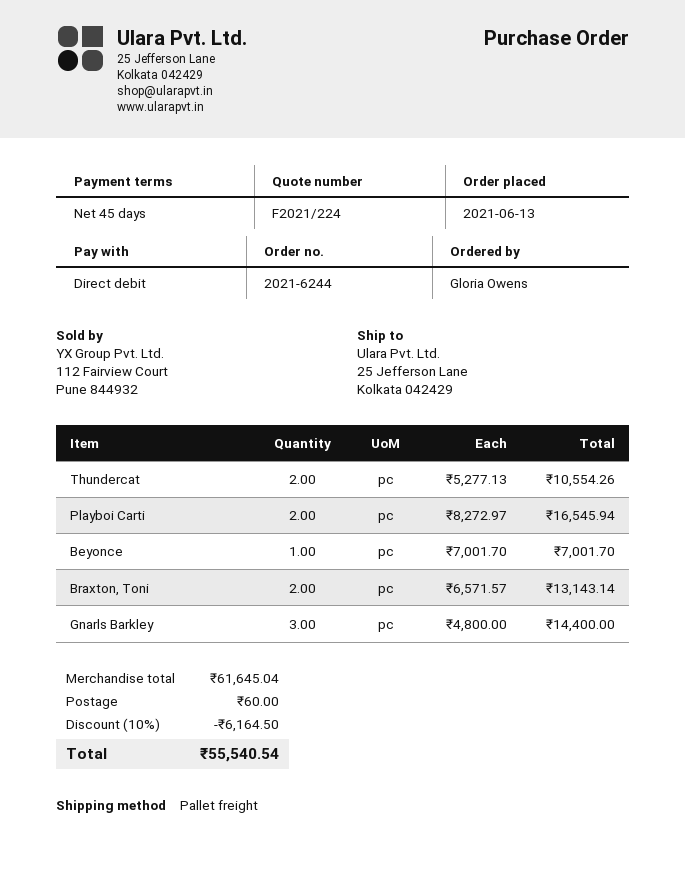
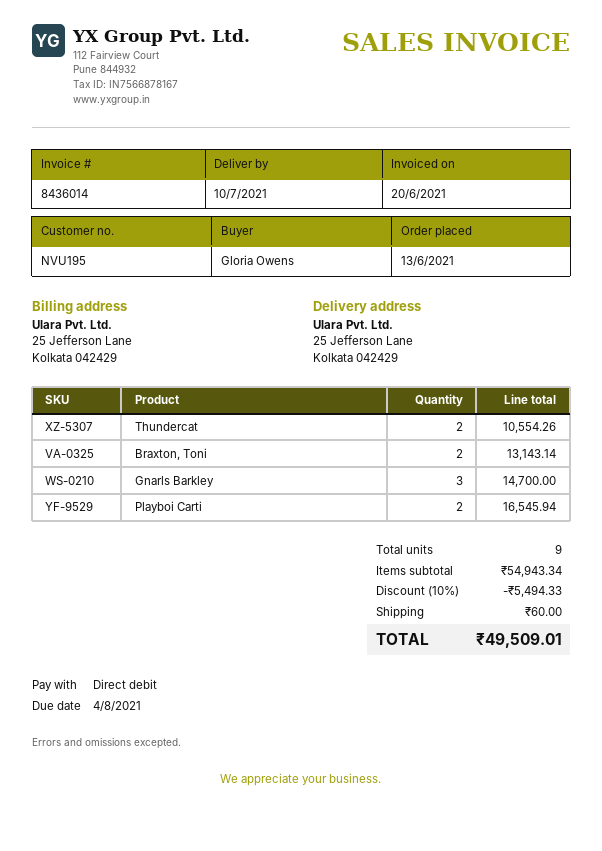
Beyonce: 1 for 7001.70 -> none
Gnarls Barkley: 3 for 14400.00 -> 3 for 14700.00
subtotal: 61645.04 -> 54943.34
discount: 10% = 6164.50 -> 10% = 5494.33
total: 55540.54 -> 49509.01

